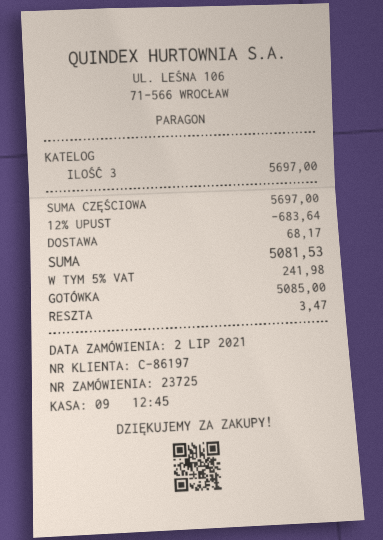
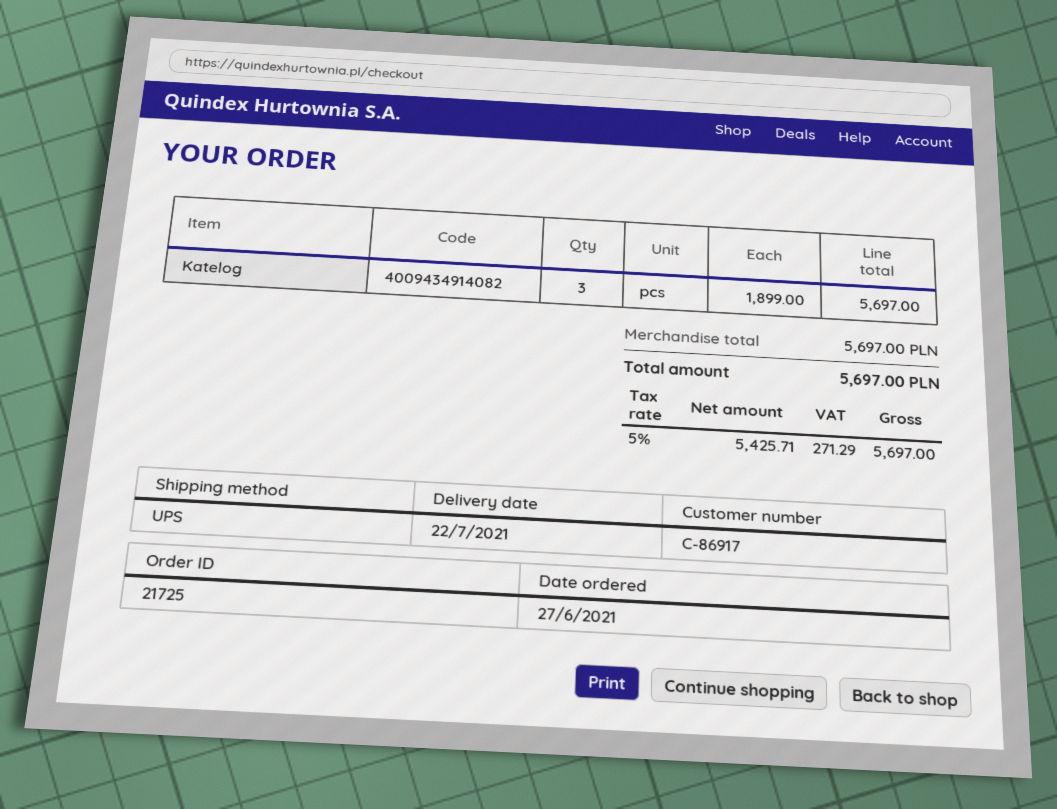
order number: 23725 -> 21725
order date: 2021-07-02 -> 2021-06-27
customer number: C-86197 -> C-86917
discount: 12% = 683.64 -> none
shipping: 68.17 -> none
tax: 5% = 241.98 -> 5% = 271.29
total: 5081.53 -> 5697.00

